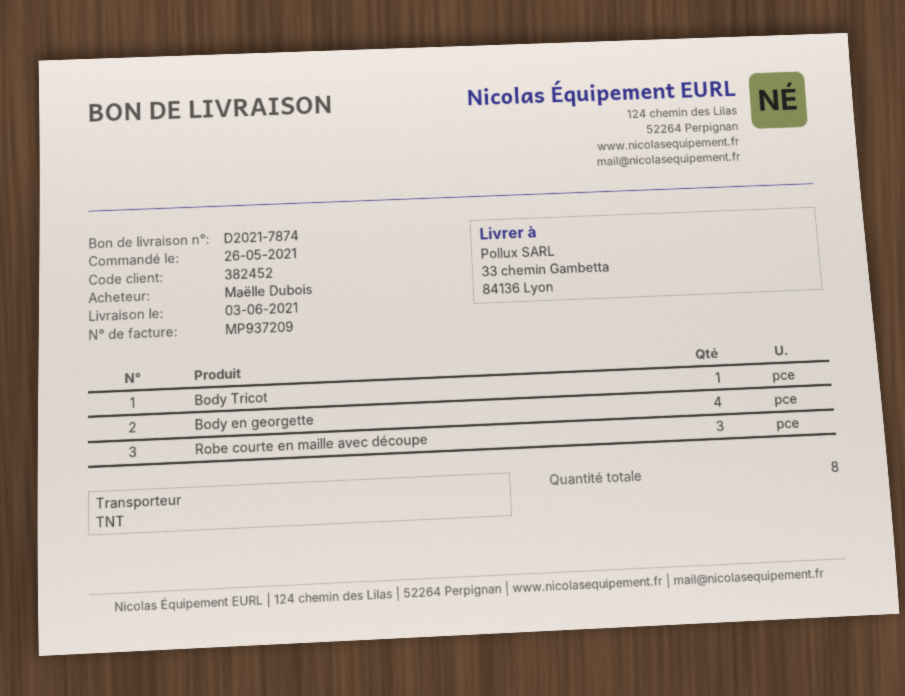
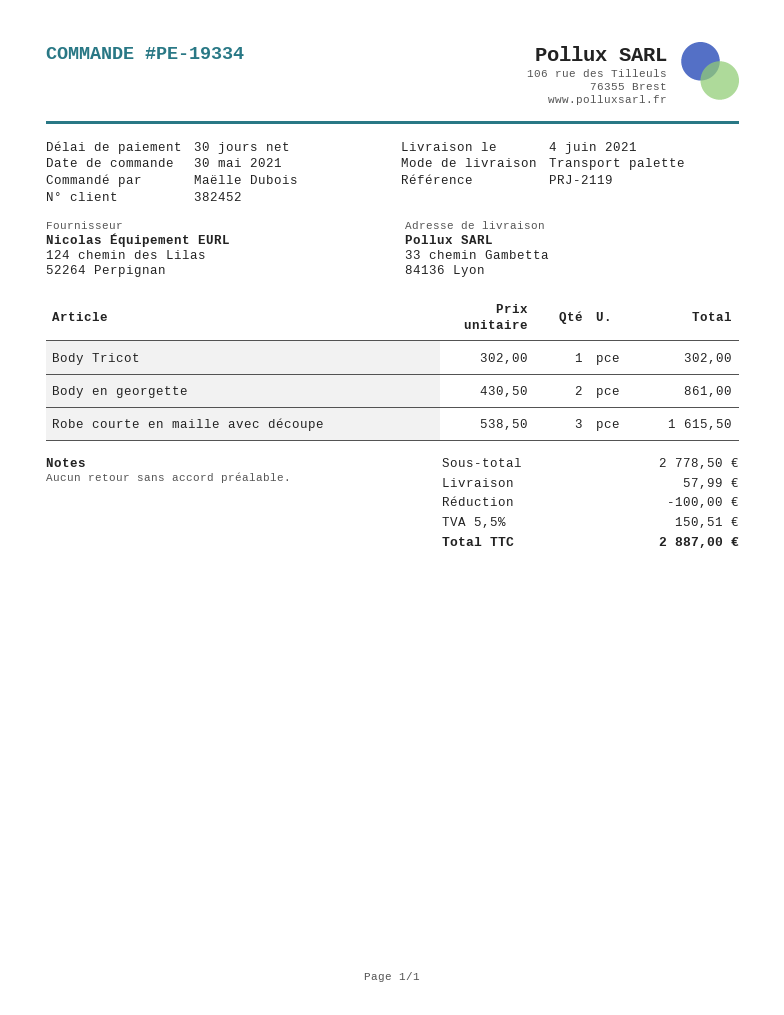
order date: 2021-05-26 -> 2021-05-30
delivery date: 2021-06-03 -> 2021-06-04
shipping method: TNT -> pallet freight
Body en georgette: 4 -> 2

